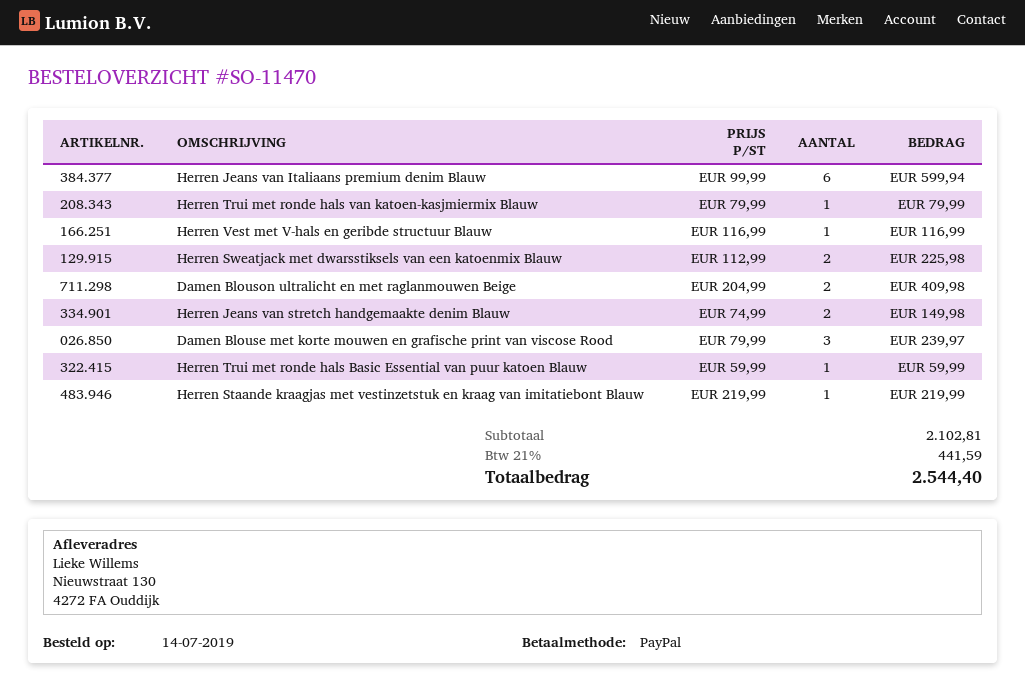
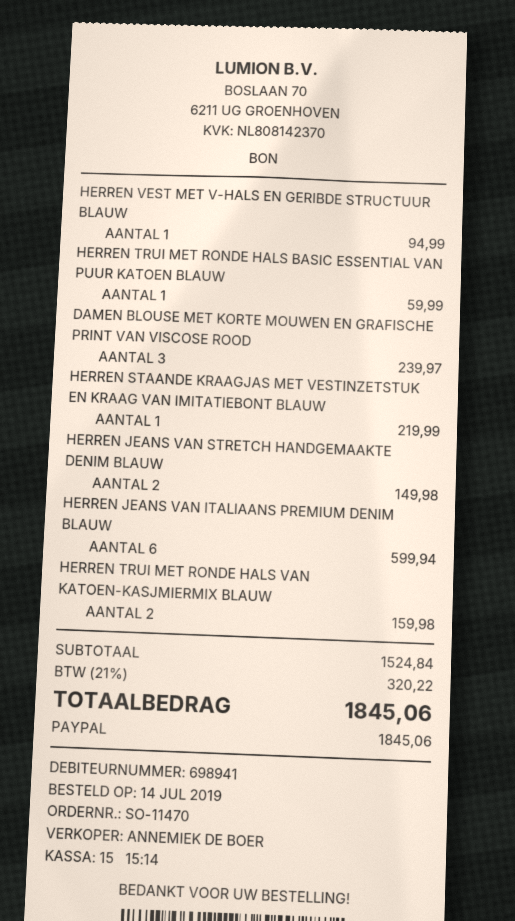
Herren Trui met ronde hals van katoen-kasjmiermix Blauw: 1 for 79.99 -> 2 for 159.98
Herren Vest met V-hals en geribde structuur Blauw: 1 for 116.99 -> 1 for 94.99
Herren Sweatjack met dwarsstiksels van een katoenmix Blauw: 2 for 225.98 -> none
Damen Blouson ultralicht en met raglanmouwen Beige: 2 for 409.98 -> none
subtotal: 2102.81 -> 1524.84
tax: 21% = 441.59 -> 21% = 320.22
total: 2544.40 -> 1845.06

